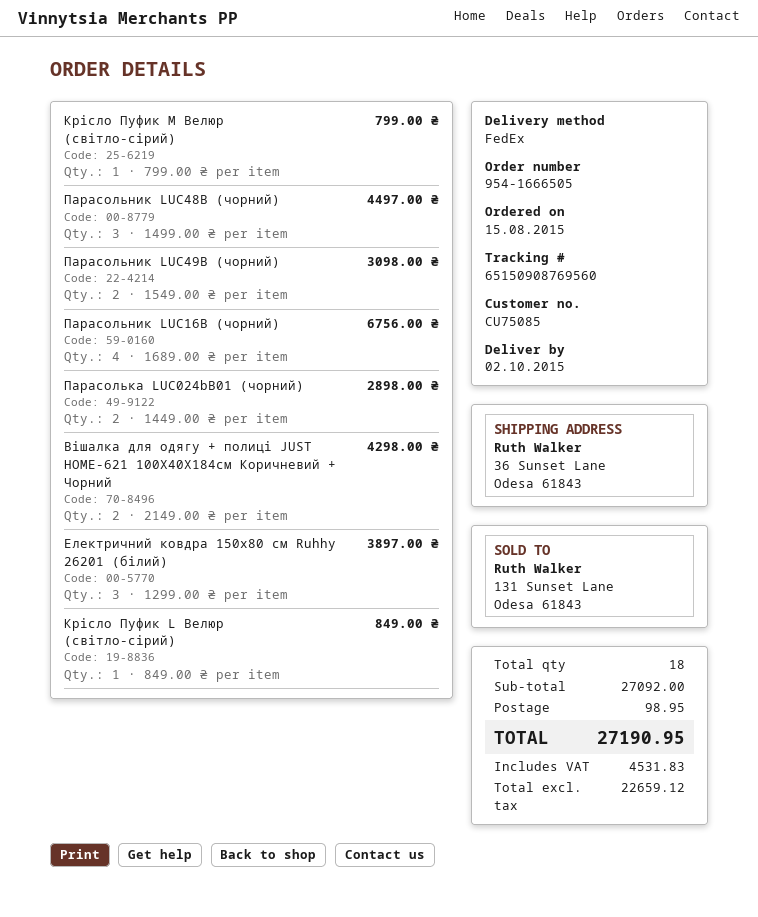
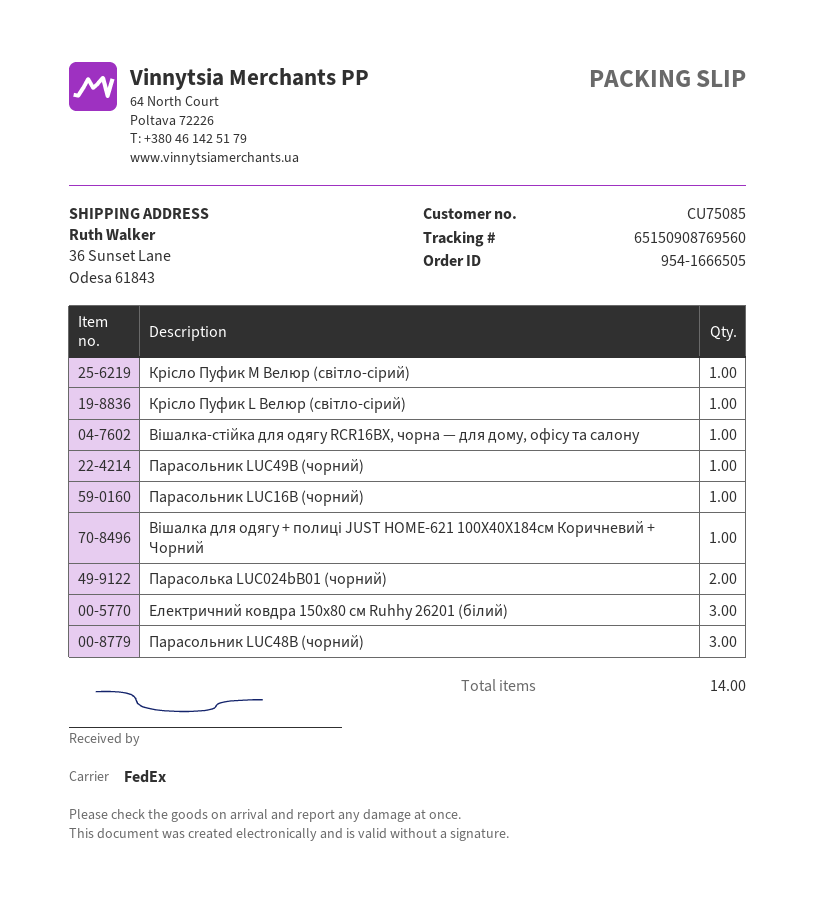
Парасольник LUC49B (чорний): 2 -> 1
Парасольник LUC16B (чорний): 4 -> 1
Вішалка для одягу + полиці JUST HOME-621 100X40X184см Коричневий + Чорний: 2 -> 1
Вішалка-стійка для одягу RCR16BX, чорна — для дому, офісу та салону: none -> 1
total quantity: 18 -> 14

